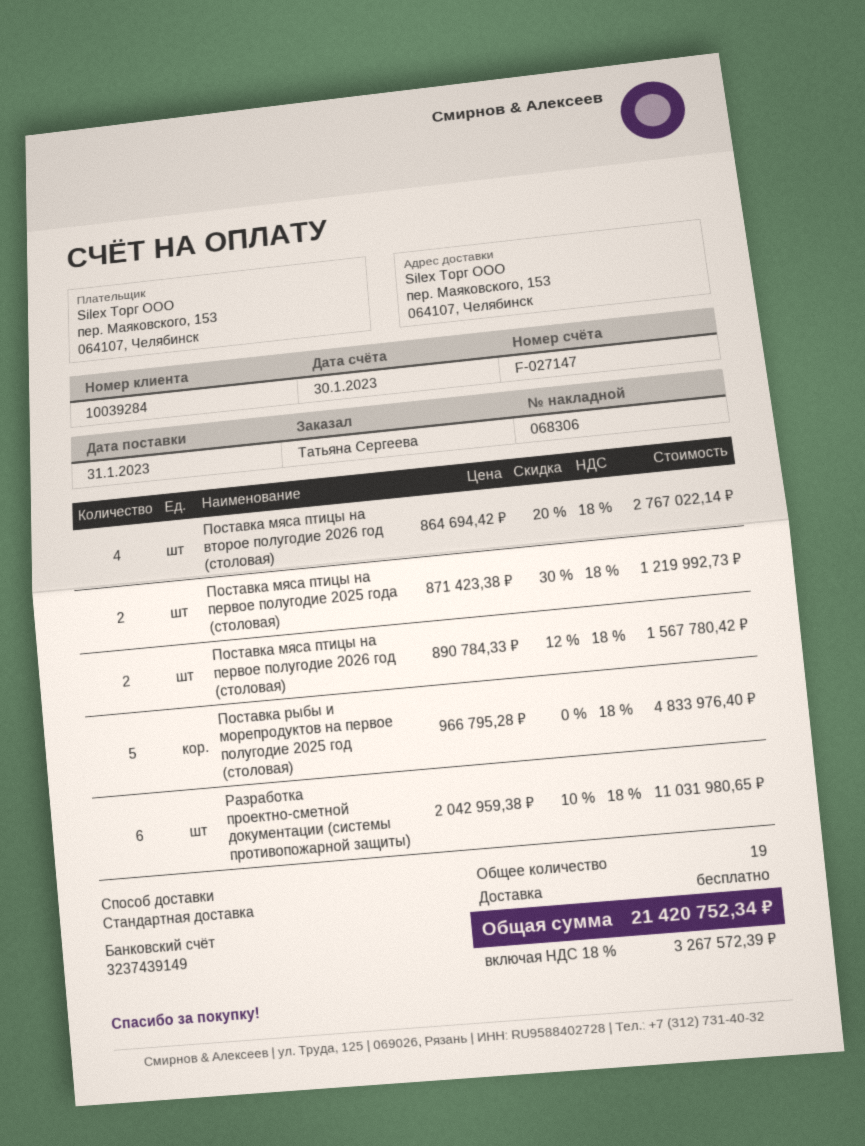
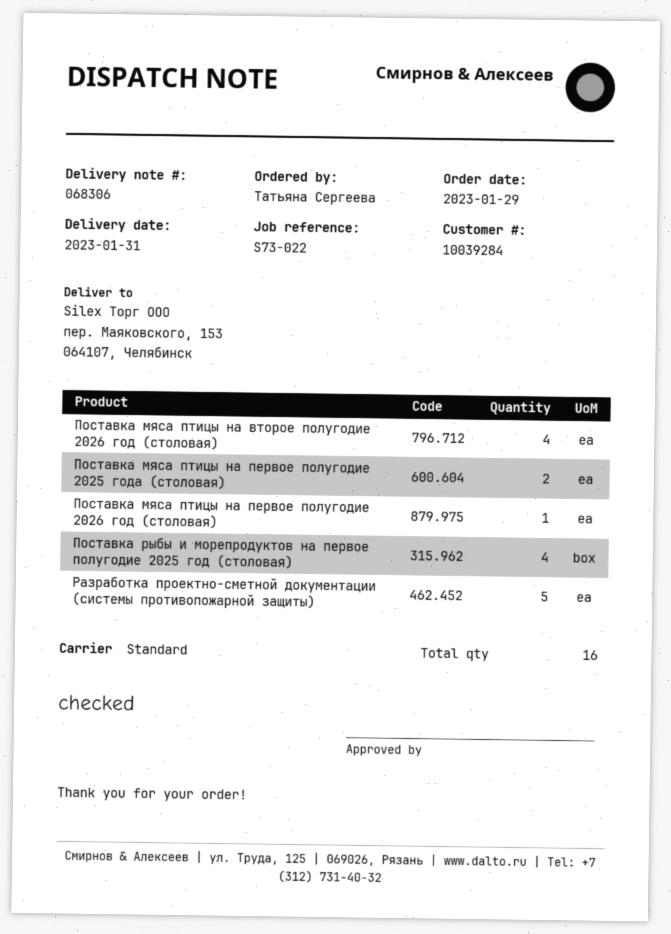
Поставка мяса птицы на первое полугодие 2026 год (столовая): 2 -> 1
Поставка рыбы и морепродуктов на первое полугодие 2025 год (столовая): 5 -> 4
Разработка проектно-сметной документации (системы противопожарной защиты): 6 -> 5
total quantity: 19 -> 16

